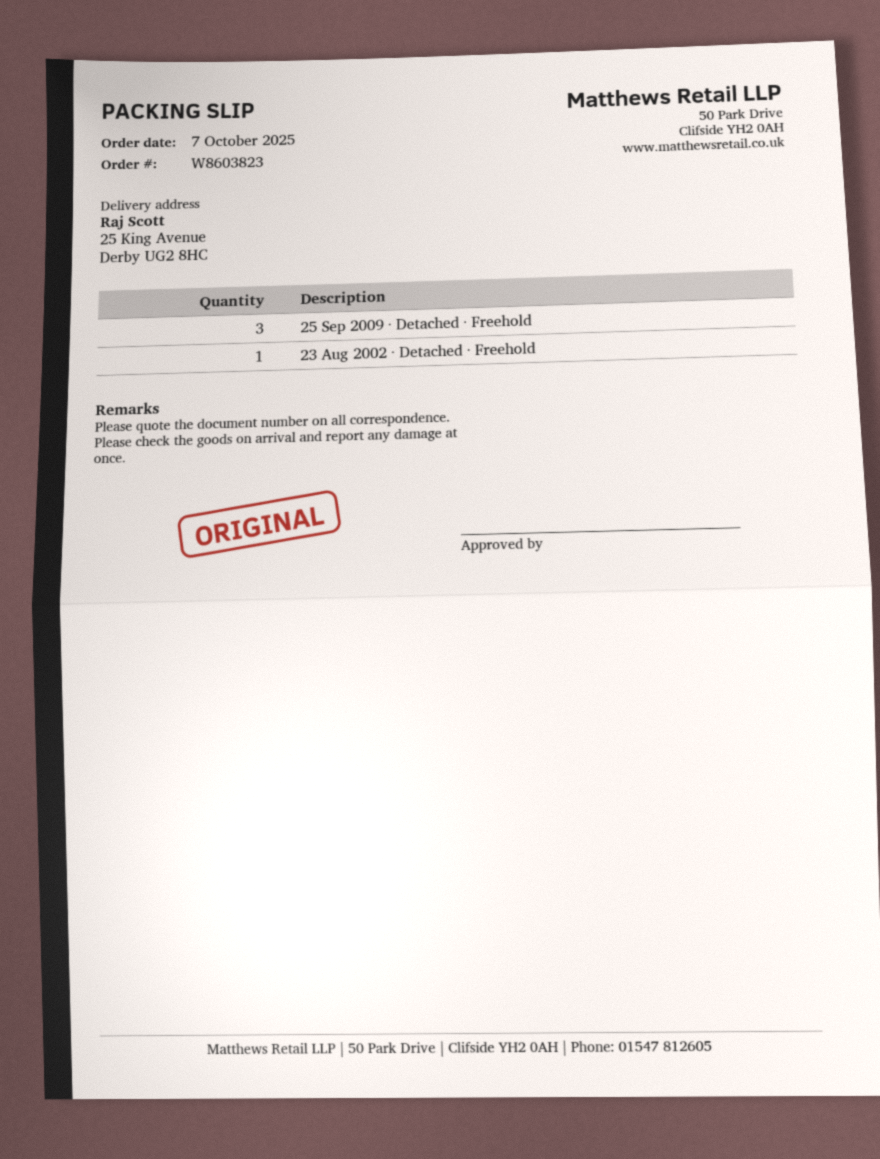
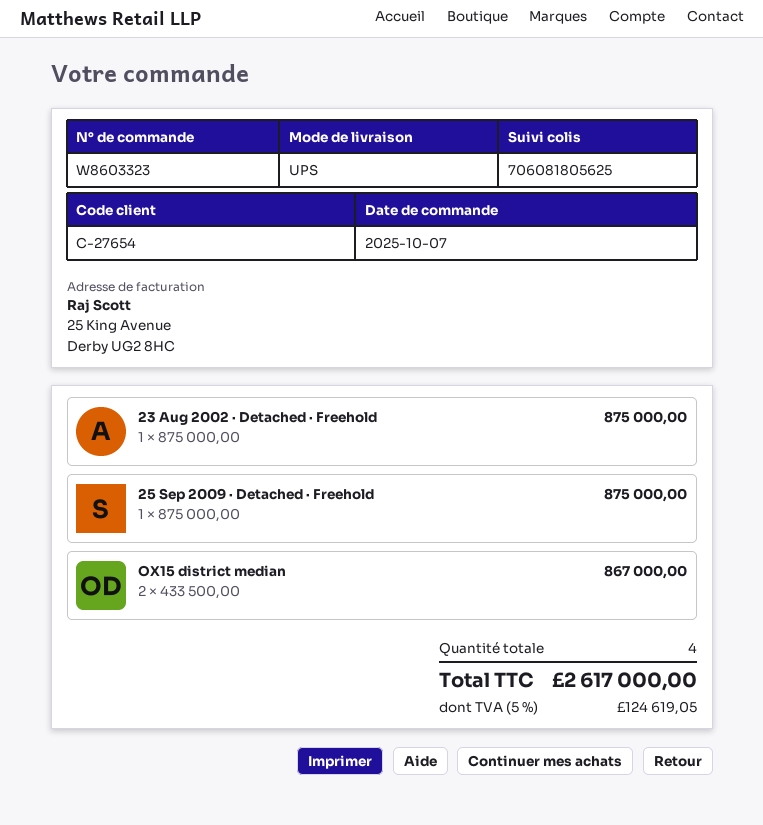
order number: W8603823 -> W8603323
25 Sep 2009 · Detached · Freehold: 3 -> 1
OX15 district median: none -> 2

